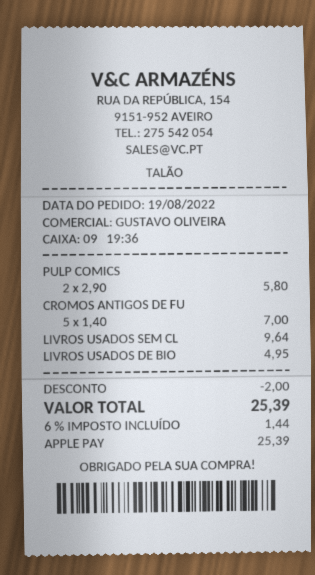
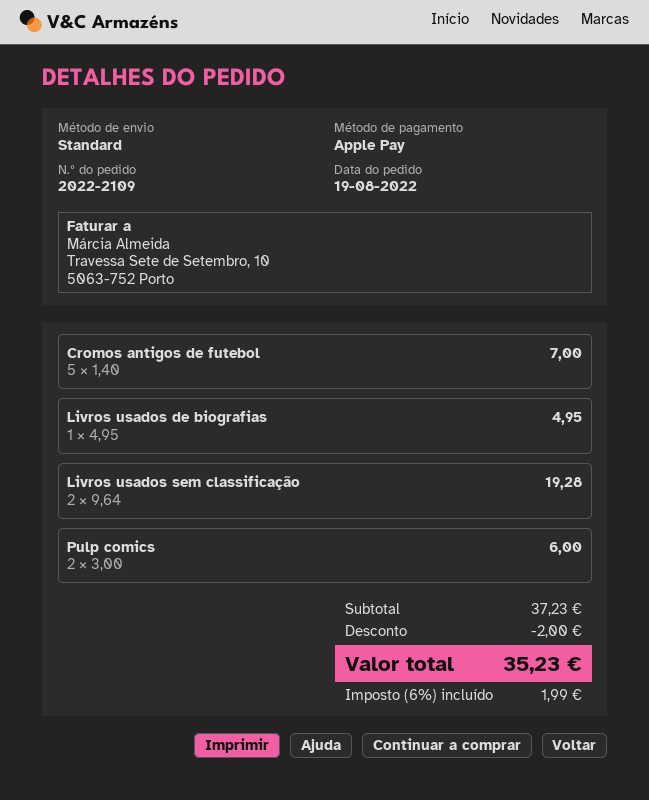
PULP COMICS: 2 x 2.90 = 5.80 -> 2 x 3.00 = 6.00
LIVROS USADOS SEM CL: 1 x 9.64 = 9.64 -> 2 x 9.64 = 19.28
tax: 6% = 1.44 -> 6% = 1.99
total: 25.39 -> 35.23

